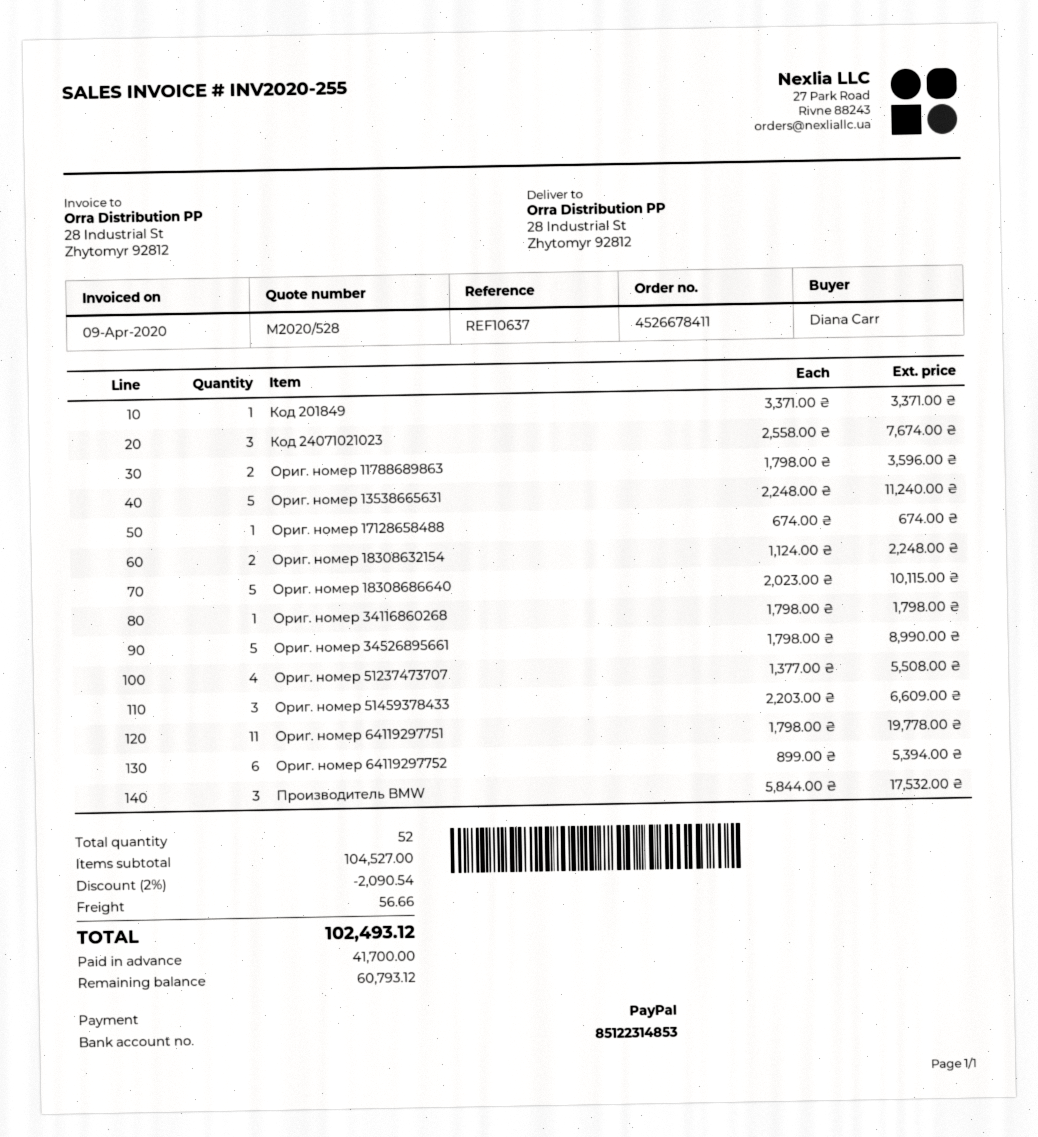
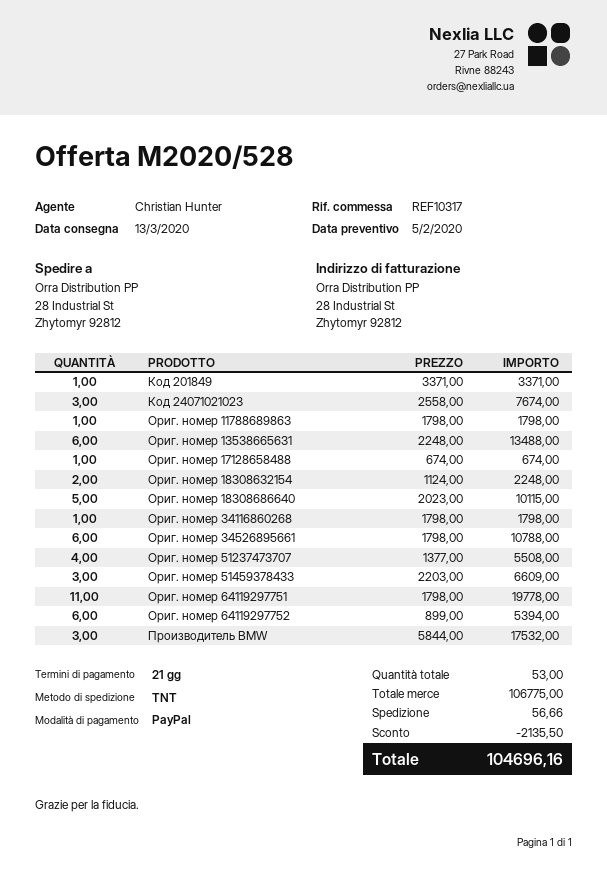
reference: REF10637 -> REF10317
Ориг. номер 11788689863: 2 x 1798.00 = 3596.00 -> 1 x 1798.00 = 1798.00
Ориг. номер 13538665631: 5 x 2248.00 = 11240.00 -> 6 x 2248.00 = 13488.00
Ориг. номер 34526895661: 5 x 1798.00 = 8990.00 -> 6 x 1798.00 = 10788.00
total quantity: 52 -> 53
subtotal: 104527.00 -> 106775.00
discount: 2090.54 -> 2135.50
total: 102493.12 -> 104696.16

